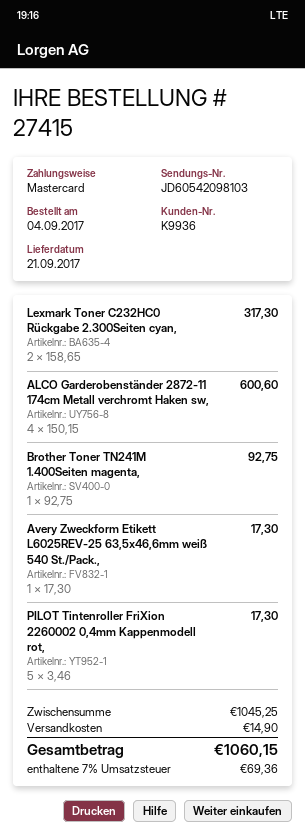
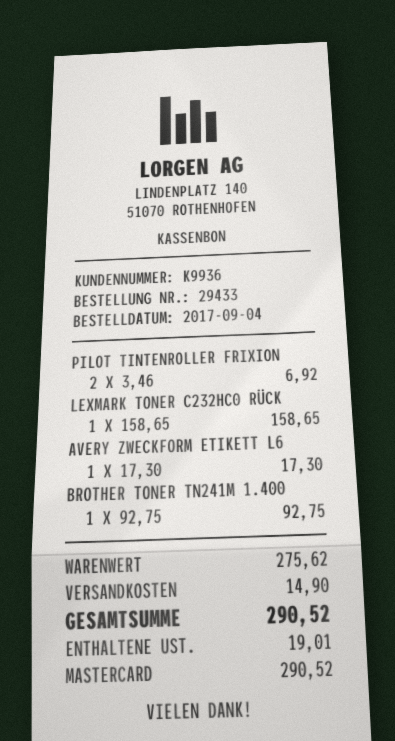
order number: 27415 -> 29433
Lexmark Toner C232HC0 Rückgabe 2.300Seiten cyan,: 2 x 158.65 = 317.30 -> 1 x 158.65 = 158.65
ALCO Garderobenständer 2872-11 174cm Metall verchromt Haken sw,: 4 x 150.15 = 600.60 -> none
PILOT Tintenroller FriXion 2260002 0,4mm Kappenmodell rot,: 5 x 3.46 = 17.30 -> 2 x 3.46 = 6.92
subtotal: 1045.25 -> 275.62
tax: 69.36 -> 19.01
total: 1060.15 -> 290.52

